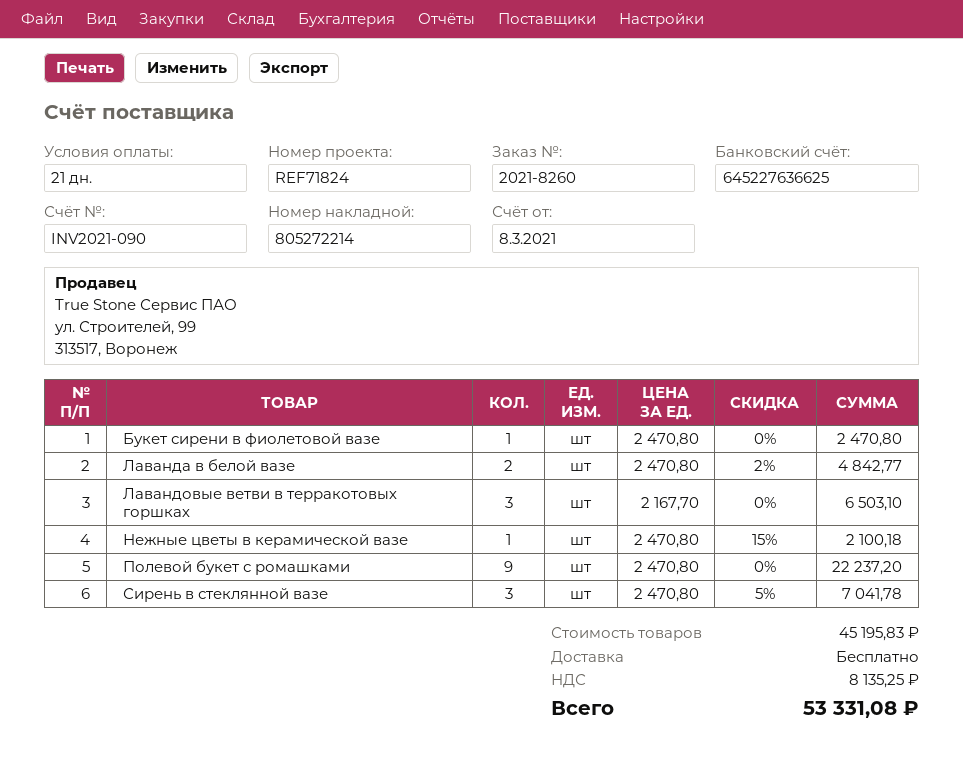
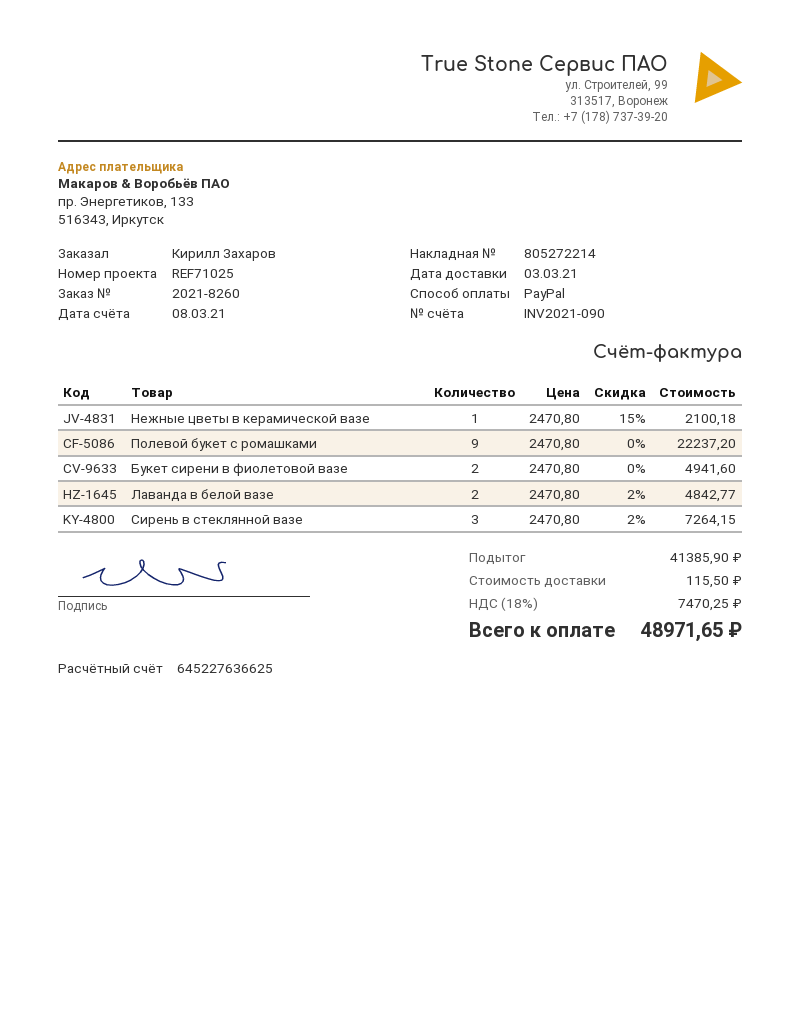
reference: REF71824 -> REF71025
Букет сирени в фиолетовой вазе: 1 x 2470.80 = 2470.80 -> 2 x 2470.80 = 4941.60
Лавандовые ветви в терракотовых горшках: 3 x 2167.70 = 6503.10 -> none
Сирень в стеклянной вазе: 3 x 2470.80 - 5% = 7041.78 -> 3 x 2470.80 - 2% = 7264.15
subtotal: 45195.83 -> 41385.90
shipping: 0.00 -> 115.50
tax: 8135.25 -> 7470.25
total: 53331.08 -> 48971.65

